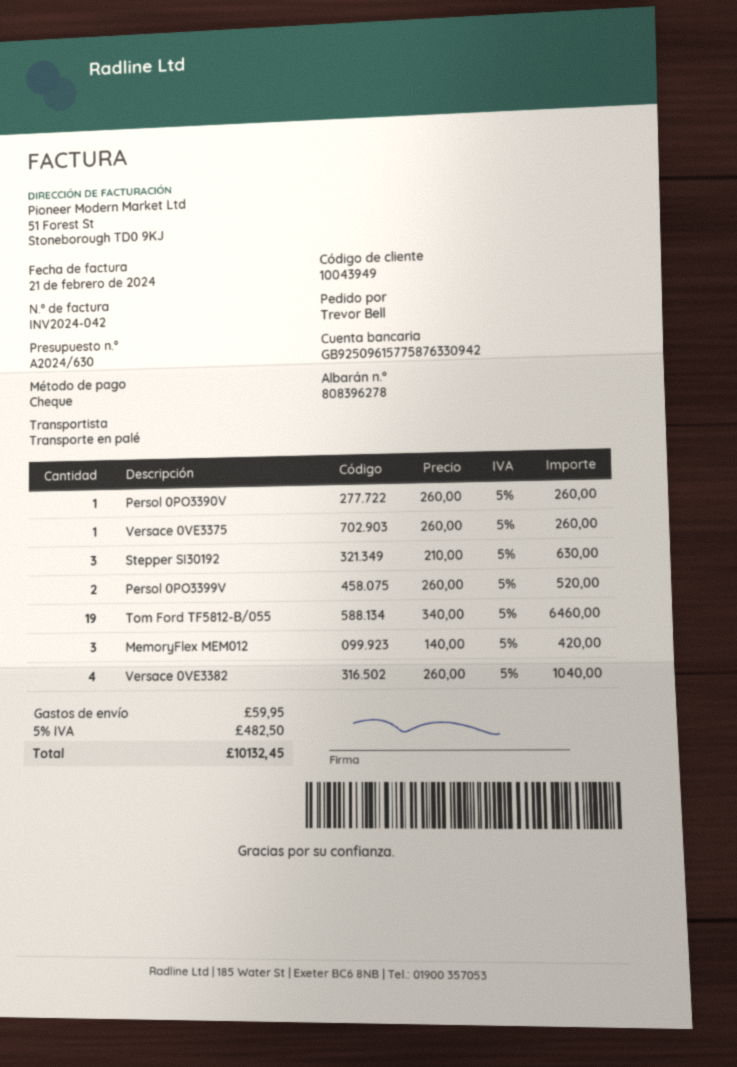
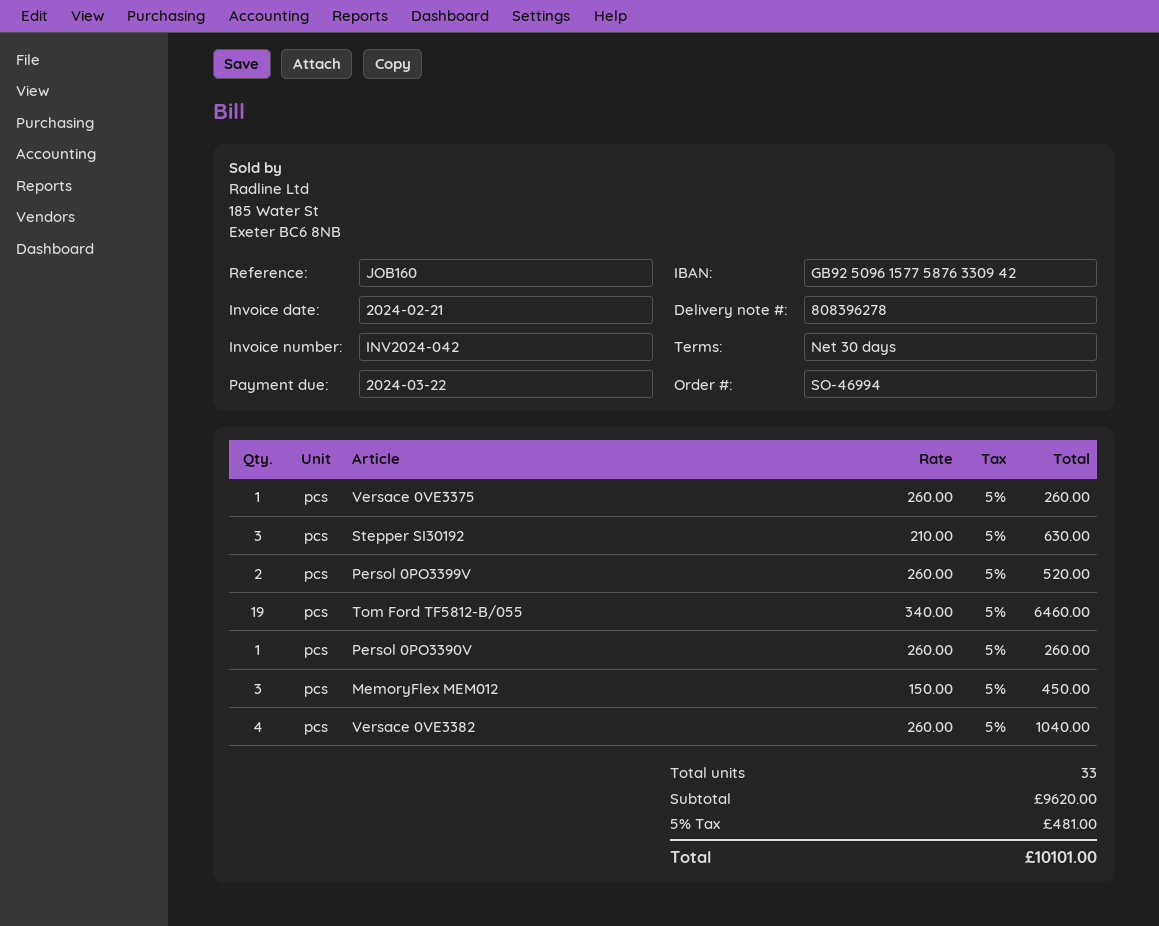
MemoryFlex MEM012: 3 x 140.00 = 420.00 -> 3 x 150.00 = 450.00
shipping: 59.95 -> none
tax: 5% = 482.50 -> 5% = 481.00
total: 10132.45 -> 10101.00

